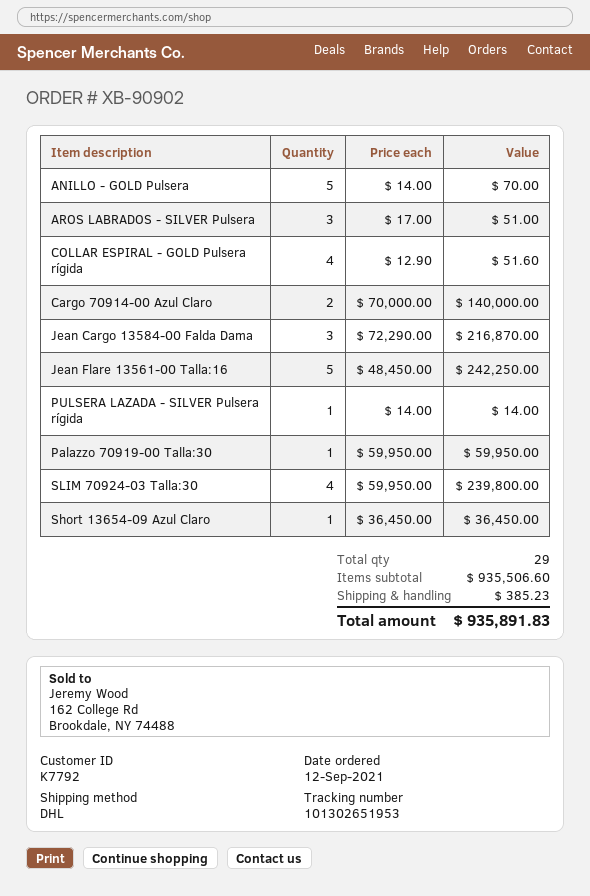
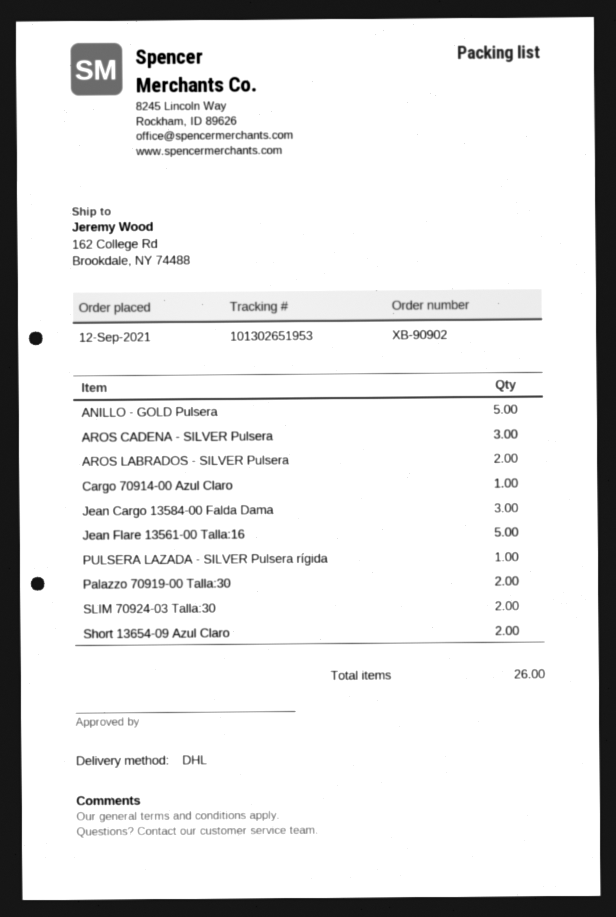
AROS LABRADOS - SILVER Pulsera: 3 -> 2
COLLAR ESPIRAL - GOLD Pulsera rígida: 4 -> none
Cargo 70914-00 Azul Claro: 2 -> 1
Palazzo 70919-00 Talla:30: 1 -> 2
SLIM 70924-03 Talla:30: 4 -> 2
Short 13654-09 Azul Claro: 1 -> 2
AROS CADENA - SILVER Pulsera: none -> 3
total quantity: 29 -> 26

